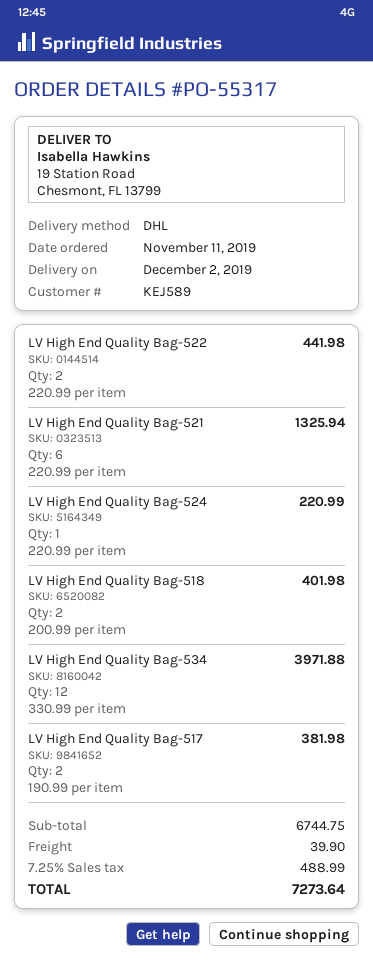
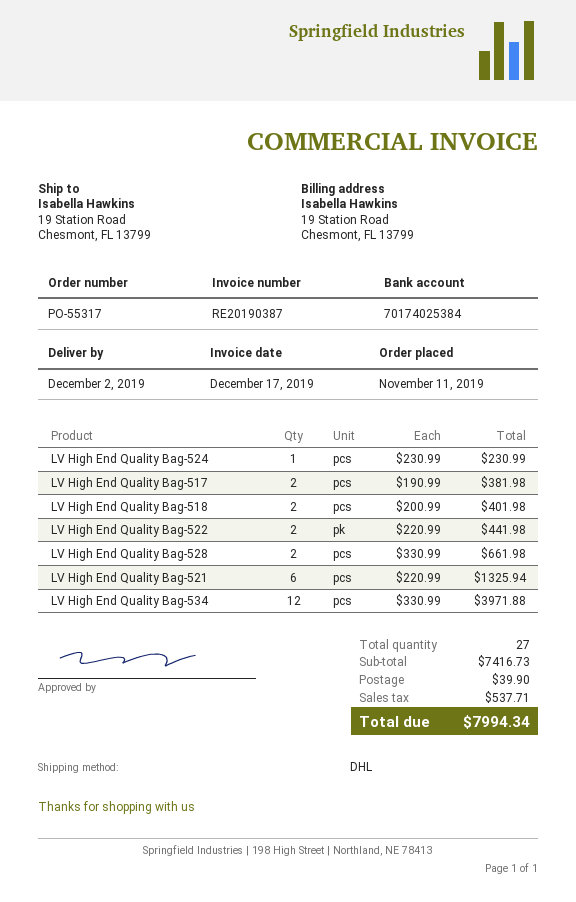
LV High End Quality Bag-524: 1 x 220.99 = 220.99 -> 1 x 230.99 = 230.99
LV High End Quality Bag-528: none -> 2 x 330.99 = 661.98
subtotal: 6744.75 -> 7416.73
tax: 488.99 -> 537.71
total: 7273.64 -> 7994.34

